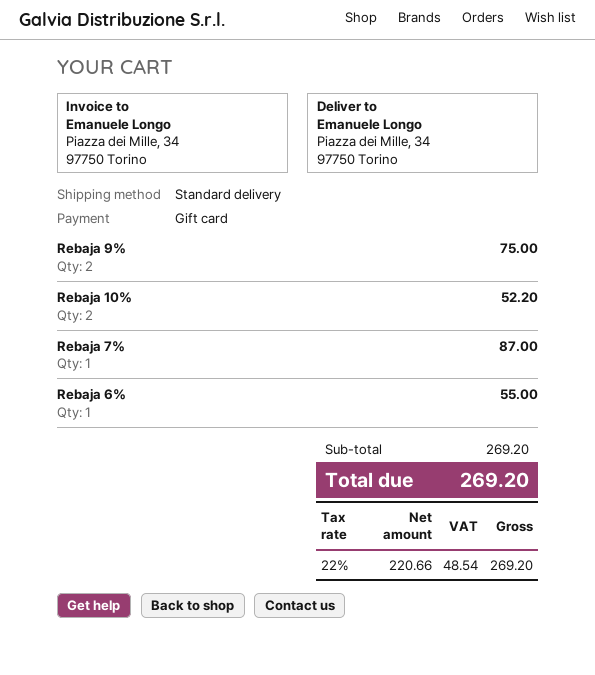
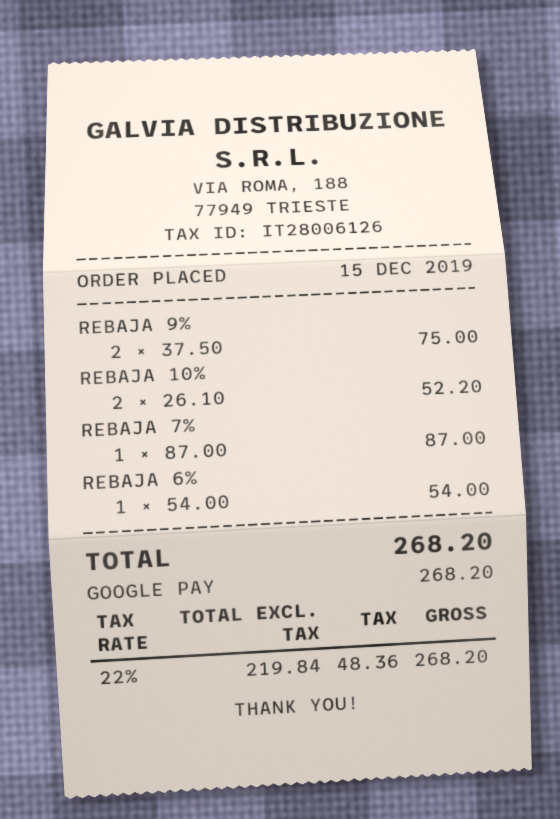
payment method: gift card -> Google Pay
Rebaja 6%: 1 for 55.00 -> 1 for 54.00
net: 220.66 -> 219.84
tax: 22% = 48.54 -> 22% = 48.36
total: 269.20 -> 268.20

